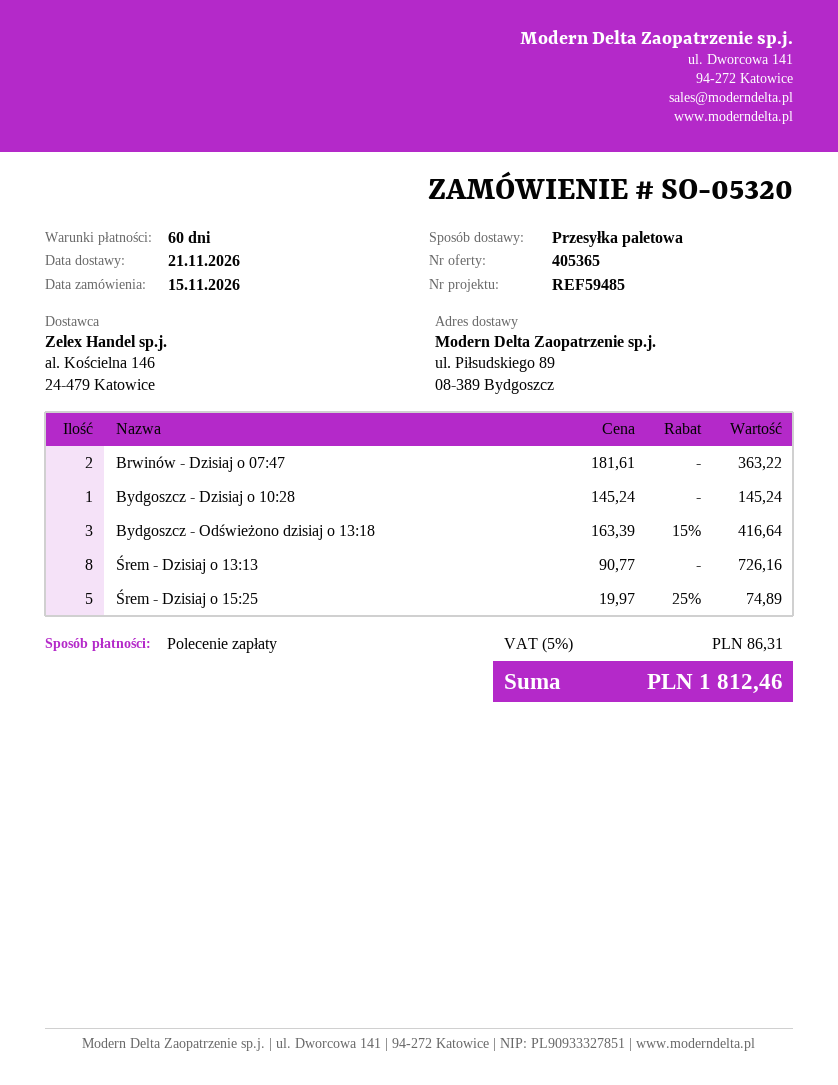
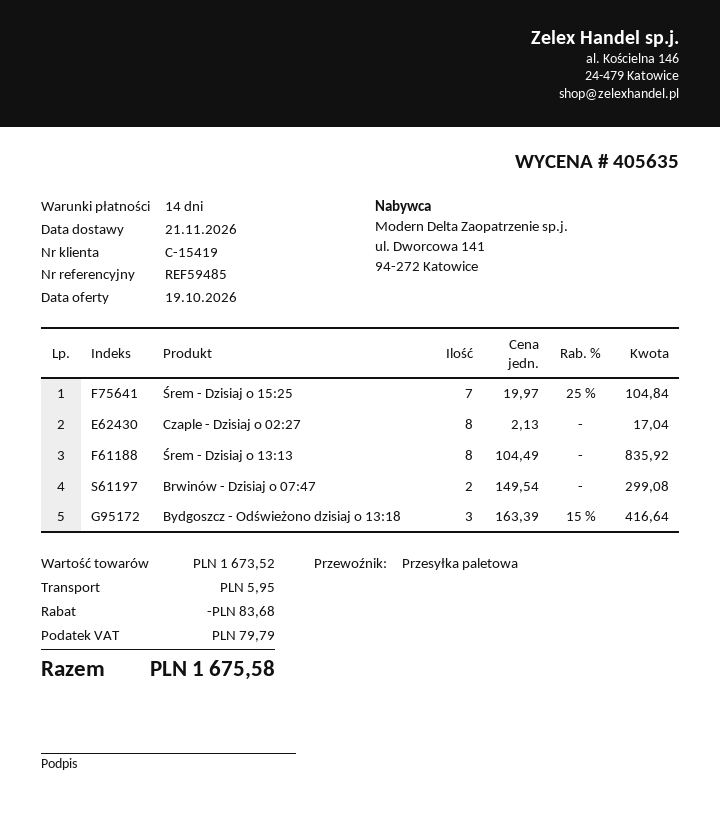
quote number: 405365 -> 405635
payment terms: 60 days -> 14 days
Brwinów - Dzisiaj o 07:47: 2 x 181.61 = 363.22 -> 2 x 149.54 = 299.08
Bydgoszcz - Dzisiaj o 10:28: 1 x 145.24 = 145.24 -> none
Śrem - Dzisiaj o 13:13: 8 x 90.77 = 726.16 -> 8 x 104.49 = 835.92
Śrem - Dzisiaj o 15:25: 5 x 19.97 - 25% = 74.89 -> 7 x 19.97 - 25% = 104.84
Czaple - Dzisiaj o 02:27: none -> 8 x 2.13 = 17.04
discount: none -> 83.68
shipping: none -> 5.95
tax: 86.31 -> 79.79
total: 1812.46 -> 1675.58

